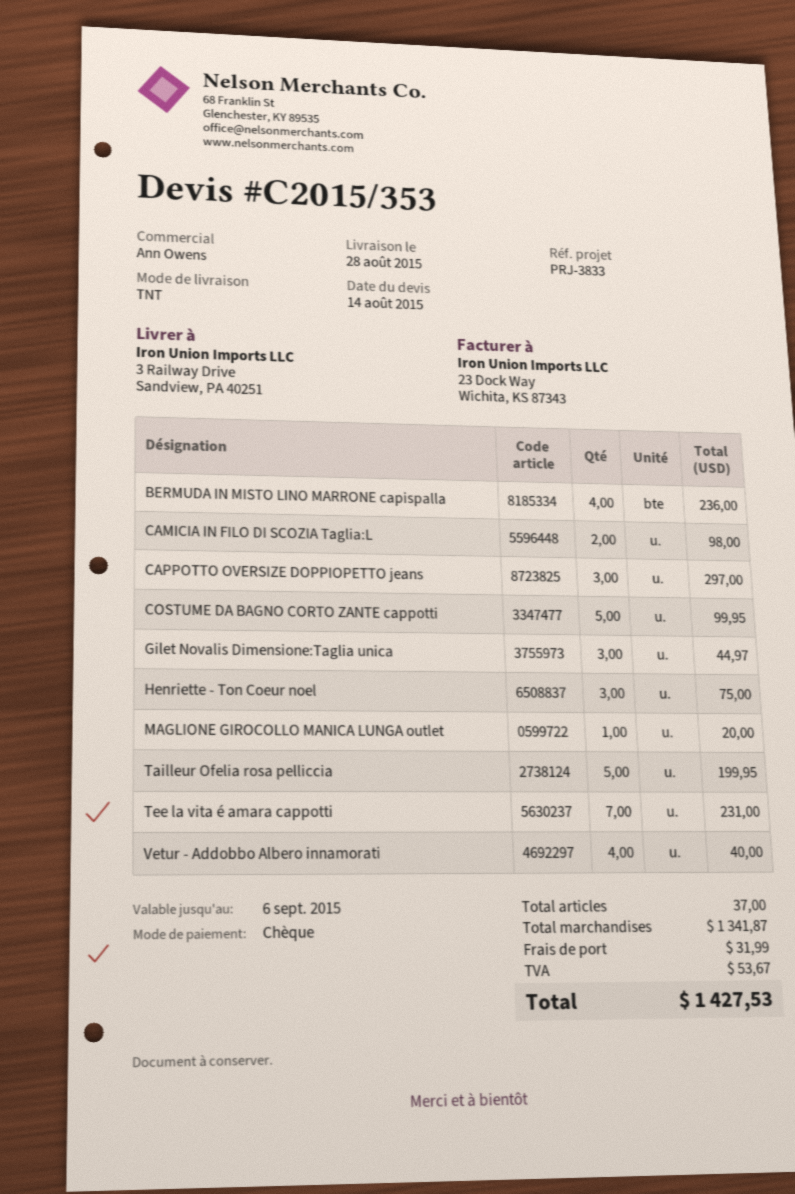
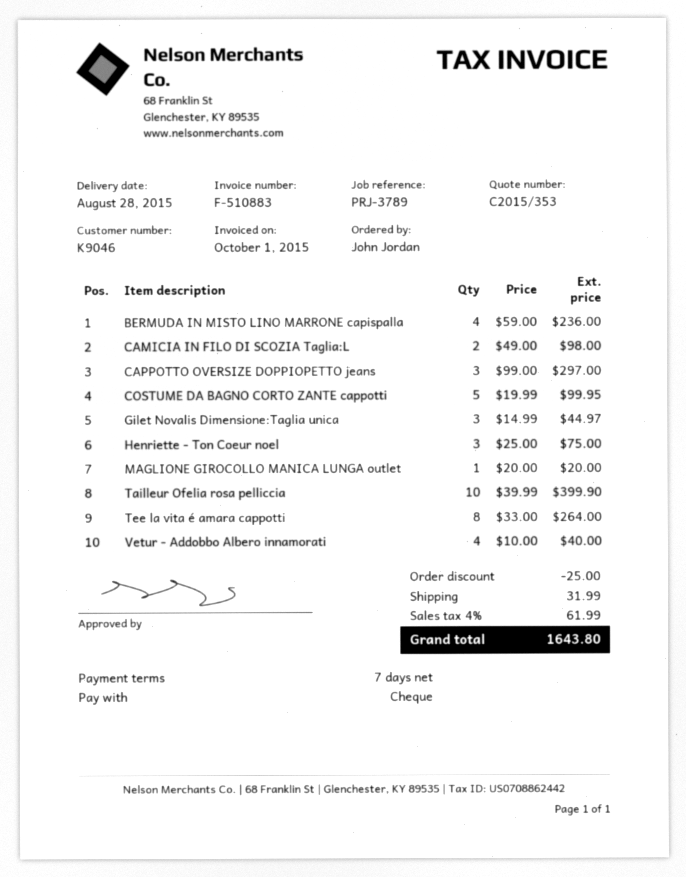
reference: PRJ-3833 -> PRJ-3789
Tailleur Ofelia rosa pelliccia: 5 for 199.95 -> 10 for 399.90
Tee la vita é amara cappotti: 7 for 231.00 -> 8 for 264.00
discount: none -> 25.00
tax: 53.67 -> 61.99
total: 1427.53 -> 1643.80

